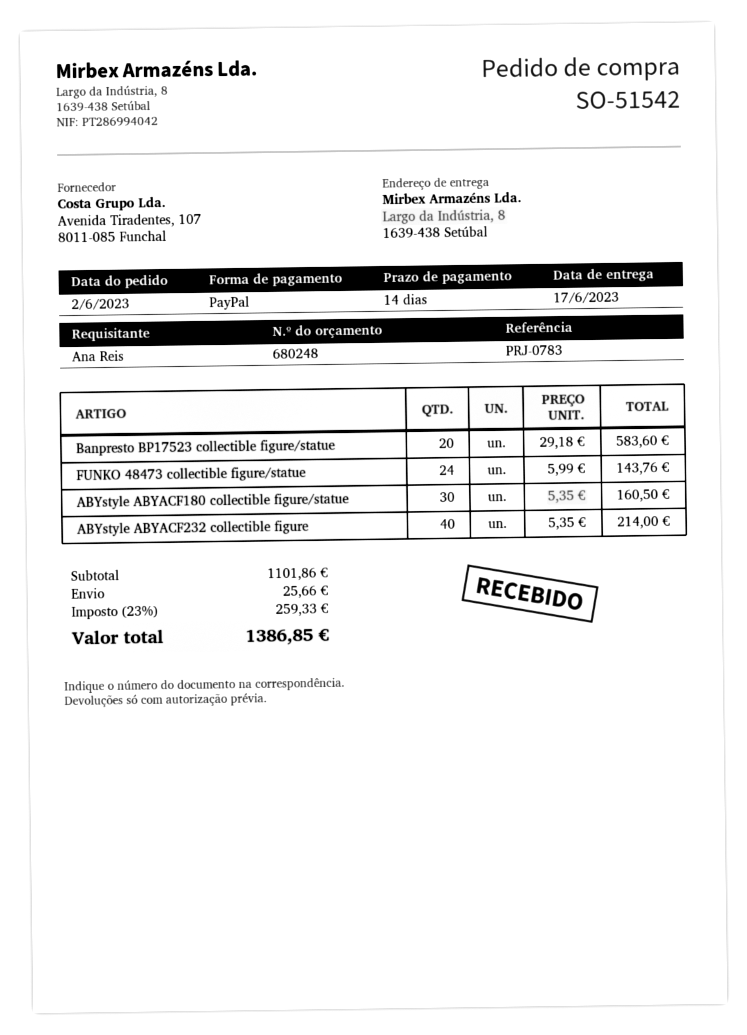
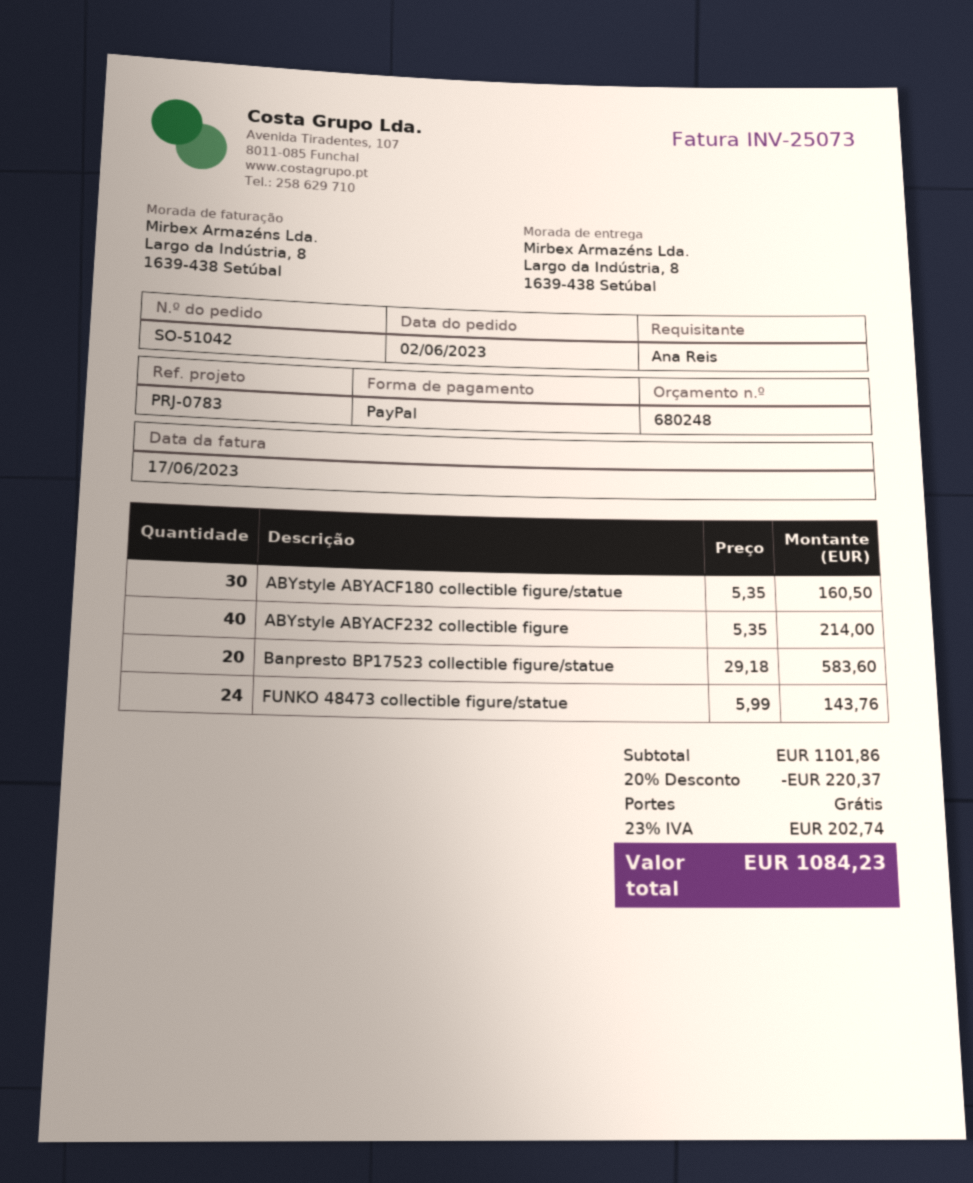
order number: SO-51542 -> SO-51042
discount: none -> 20% = 220.37
shipping: 25.66 -> 0.00
tax: 23% = 259.33 -> 23% = 202.74
total: 1386.85 -> 1084.23

